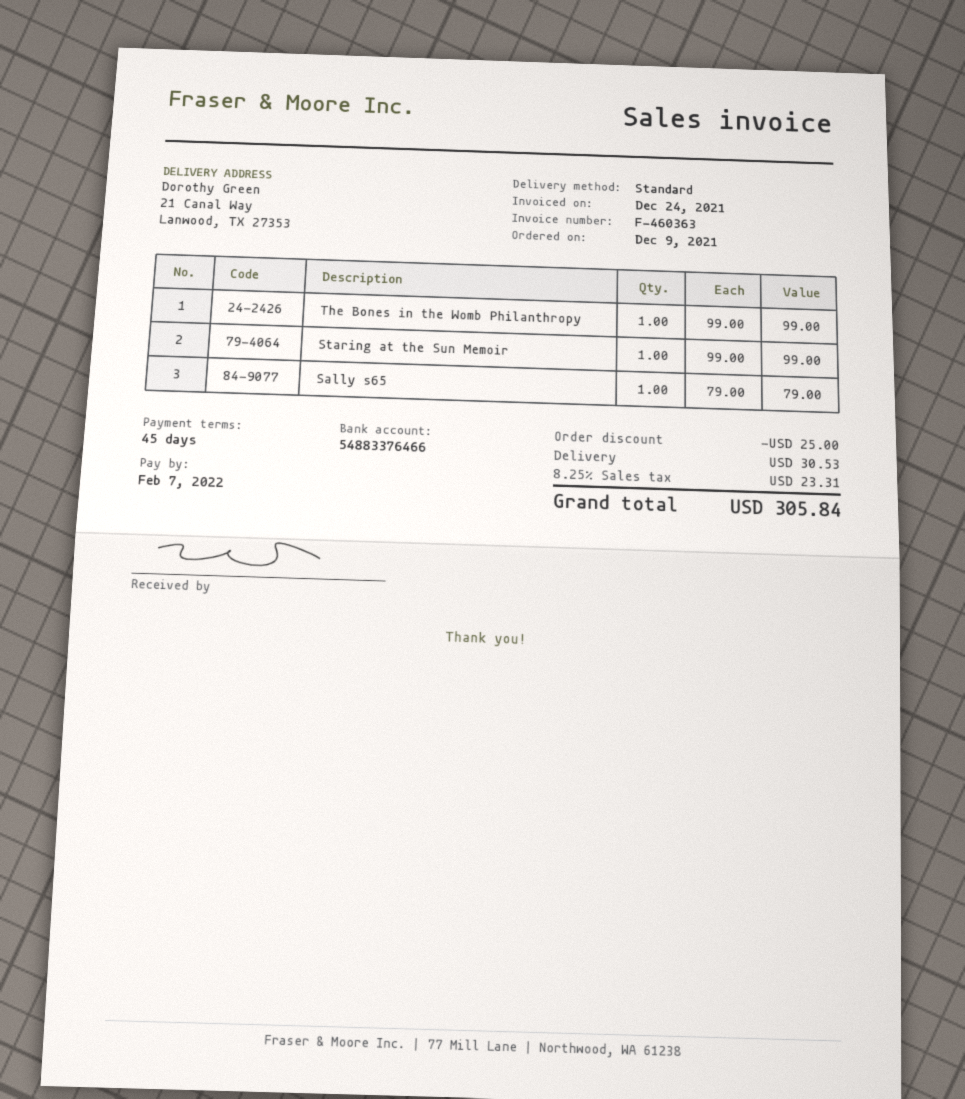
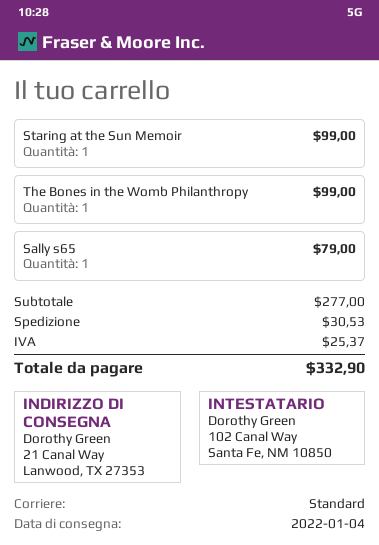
discount: 25.00 -> none
tax: 23.31 -> 25.37
total: 305.84 -> 332.90

